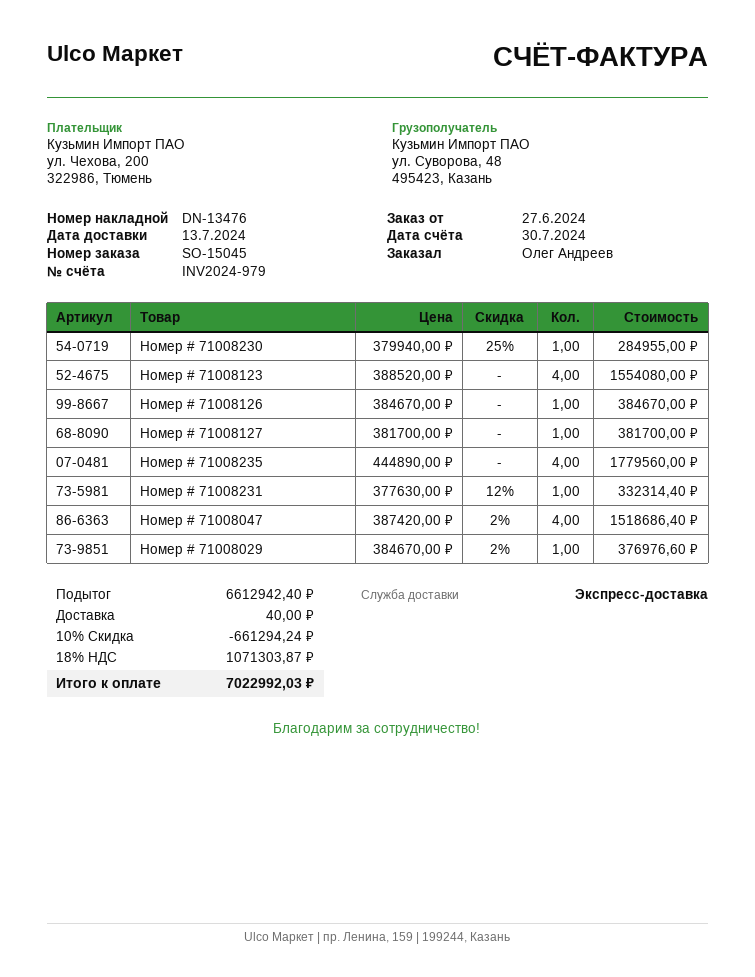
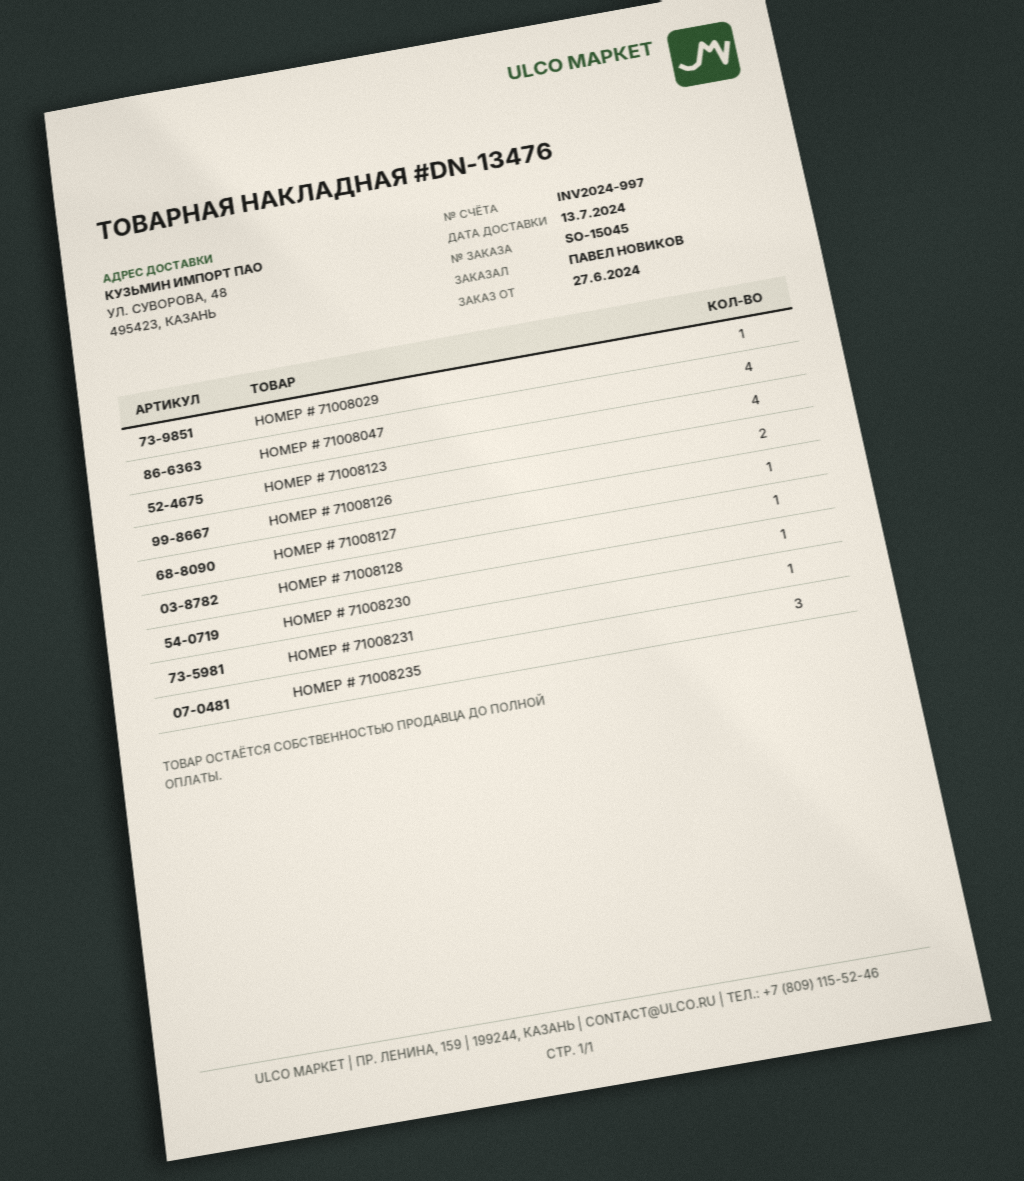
invoice number: INV2024-979 -> INV2024-997
ordered by: Олег Андреев -> ПАВЕЛ НОВИКОВ
Номер # 71008126: 1 -> 2
Номер # 71008235: 4 -> 3
НОМЕР # 71008128: none -> 1

